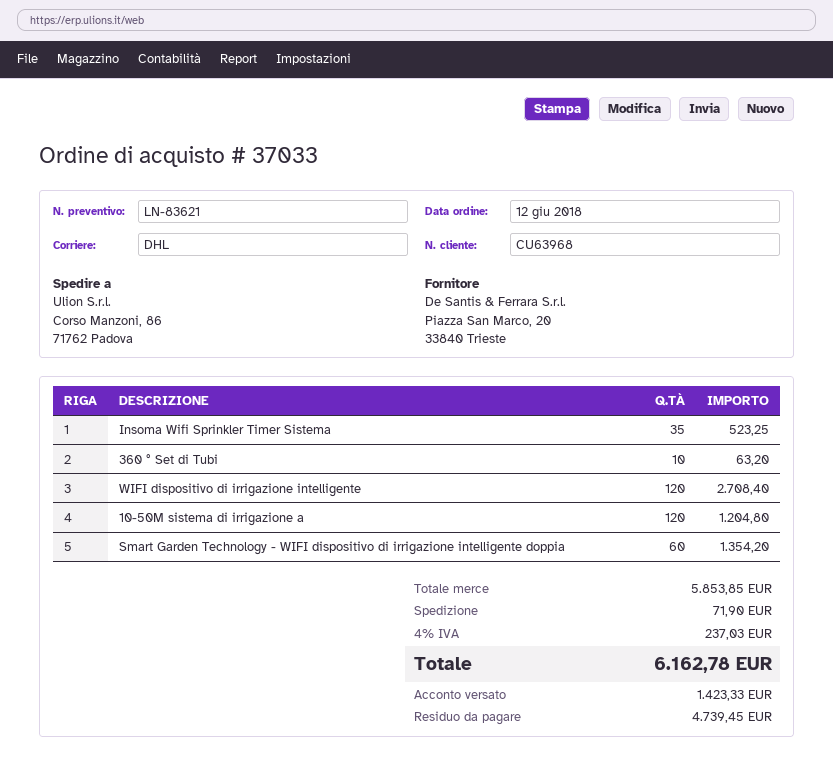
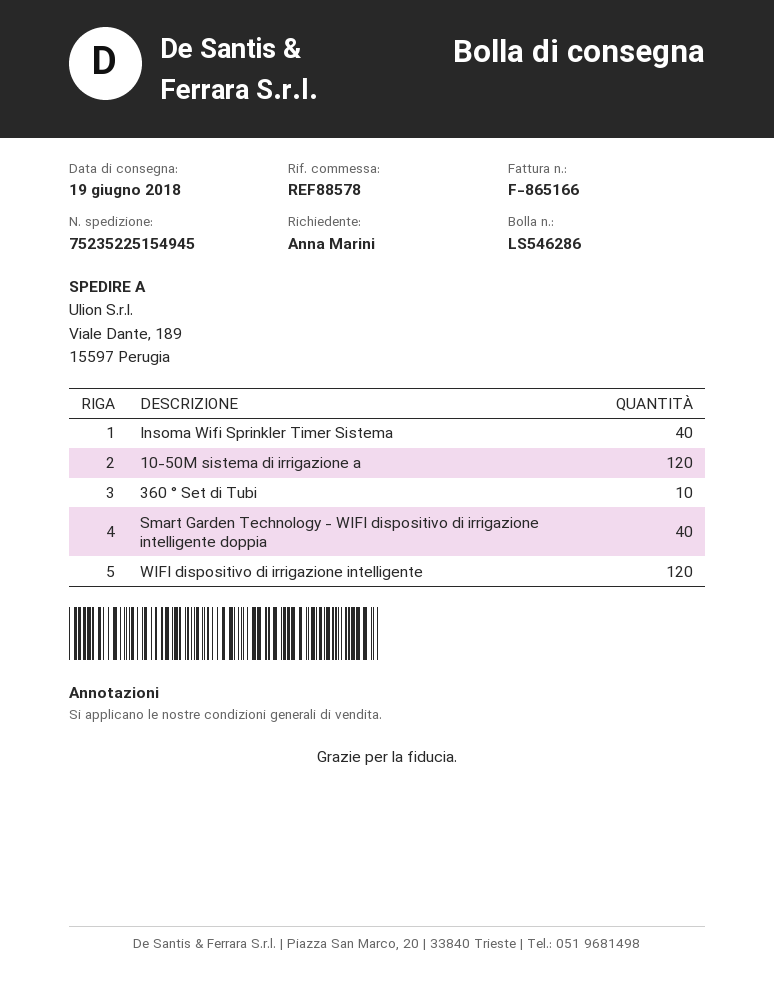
ship to: Corso Manzoni, 86, 71762 Padova -> Viale Dante, 189, 15597 Perugia
Insoma Wifi Sprinkler Timer Sistema: 35 -> 40
Smart Garden Technology - WIFI dispositivo di irrigazione intelligente doppia: 60 -> 40

